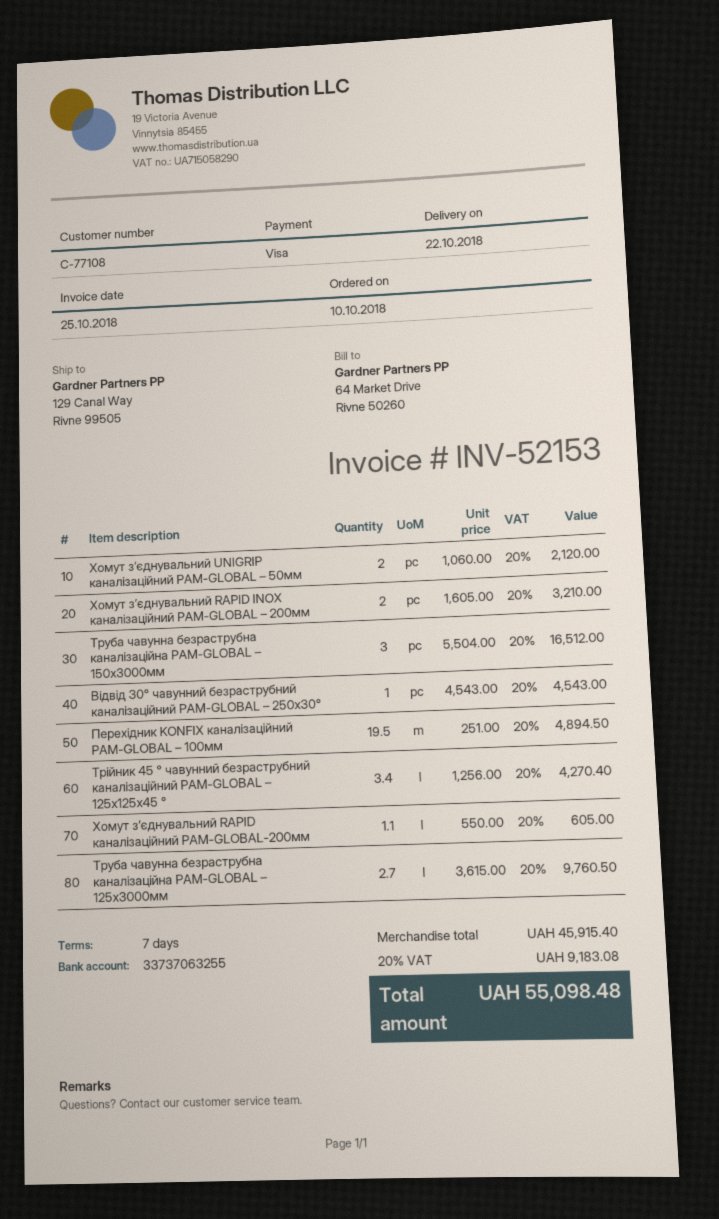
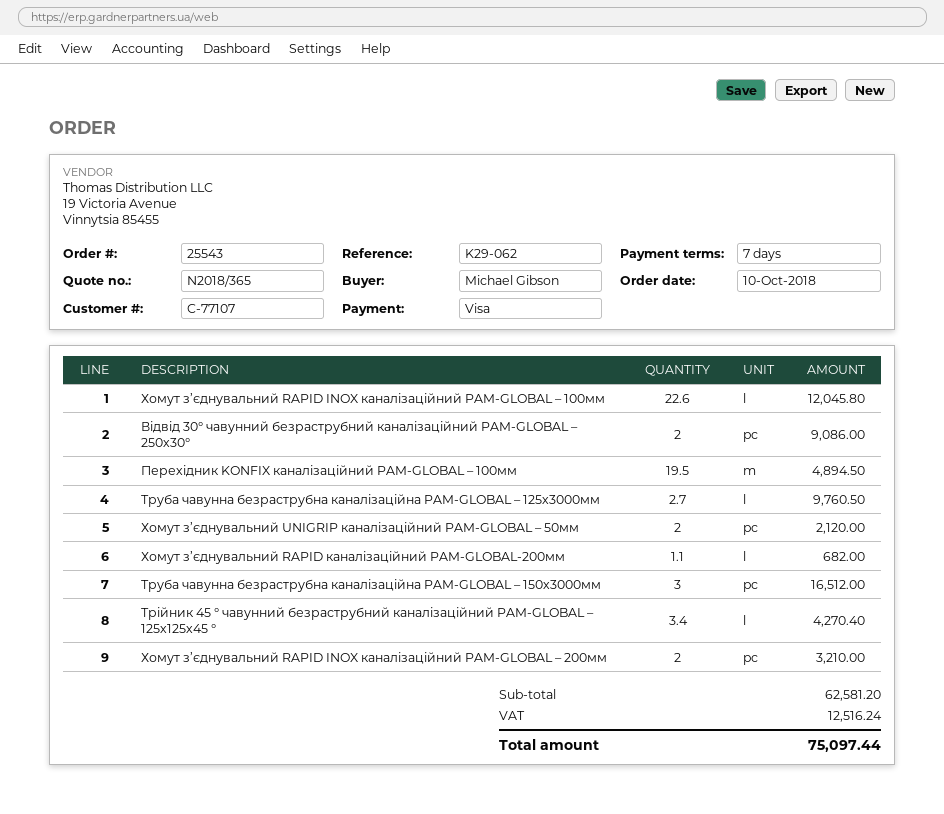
customer number: C-77108 -> C-77107
Відвід 30° чавунний безраструбний каналізаційний PAM-GLOBAL – 250х30°: 1 for 4543.00 -> 2 for 9086.00
Хомут з’єднувальний RAPID каналізаційний PAM-GLOBAL-200мм: 1.1 for 605.00 -> 1.1 for 682.00
Хомут з’єднувальний RAPID INOX каналізаційний PAM-GLOBAL – 100мм: none -> 22.6 for 12045.80
subtotal: 45915.40 -> 62581.20
tax: 9183.08 -> 12516.24
total: 55098.48 -> 75097.44

